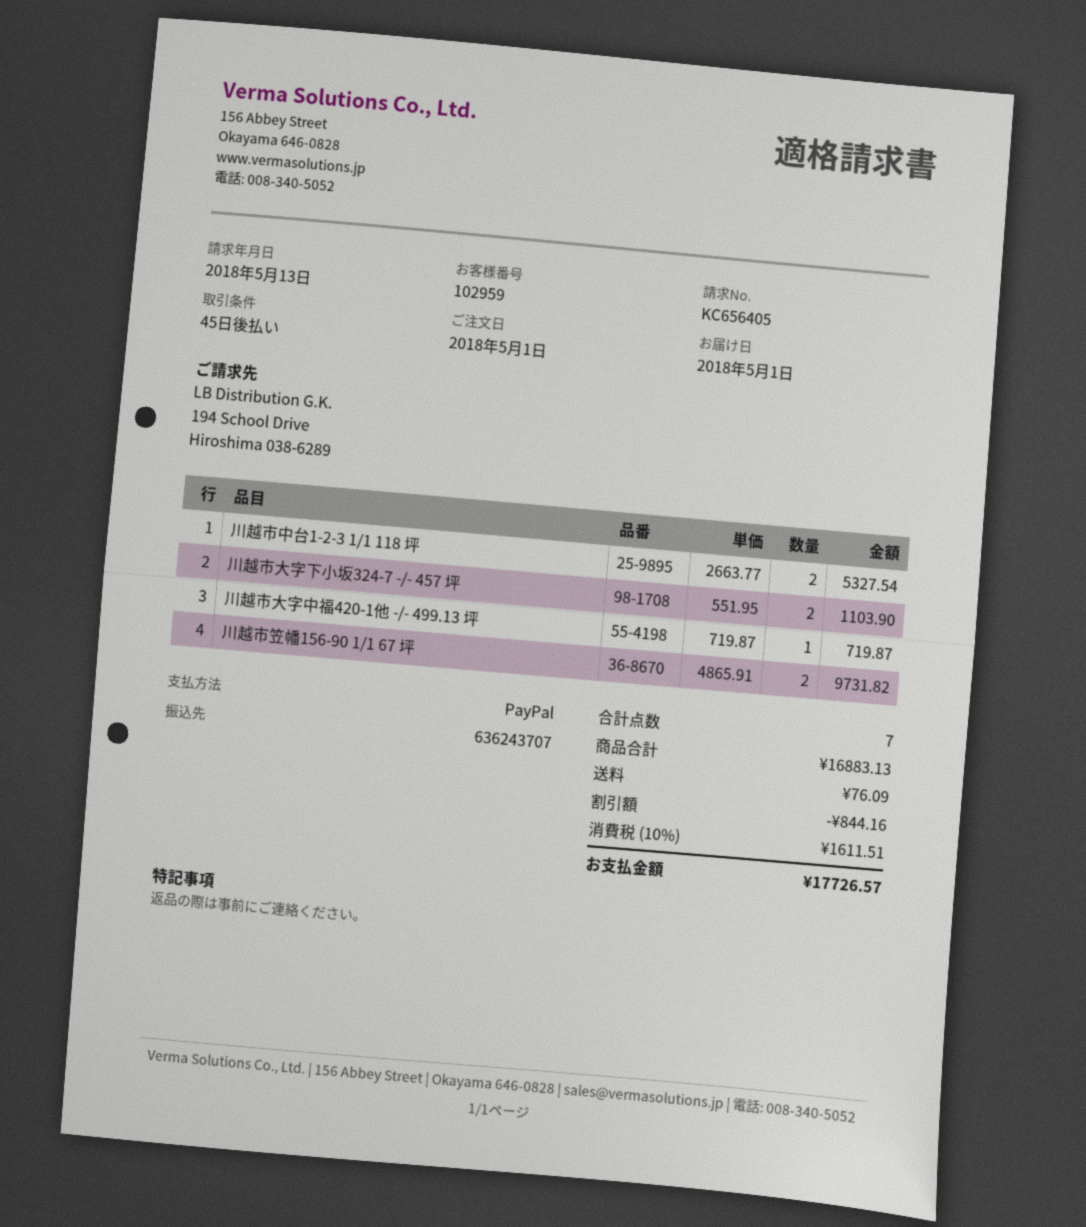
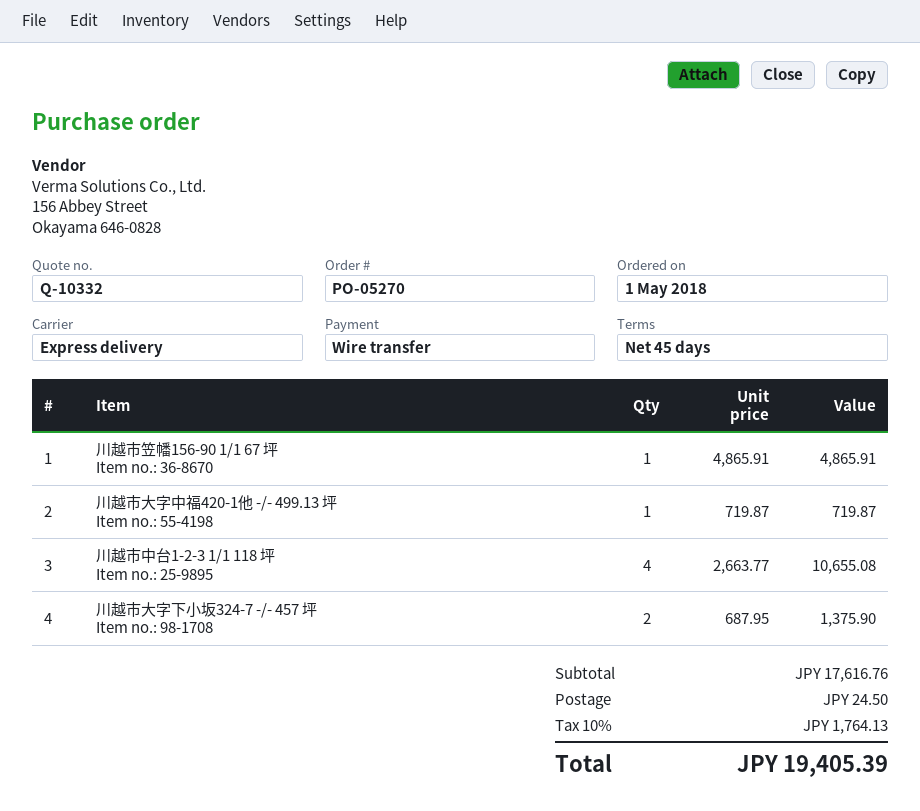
payment method: PayPal -> bank transfer
川越市中台1-2-3 1/1 118 坪: 2 x 2663.77 = 5327.54 -> 4 x 2663.77 = 10655.08
川越市大字下小坂324-7 -/- 457 坪: 2 x 551.95 = 1103.90 -> 2 x 687.95 = 1375.90
川越市笠幡156-90 1/1 67 坪: 2 x 4865.91 = 9731.82 -> 1 x 4865.91 = 4865.91
subtotal: 16883.13 -> 17616.76
discount: 844.16 -> none
shipping: 76.09 -> 24.50
tax: 10% = 1611.51 -> 10% = 1764.13
total: 17726.57 -> 19405.39

